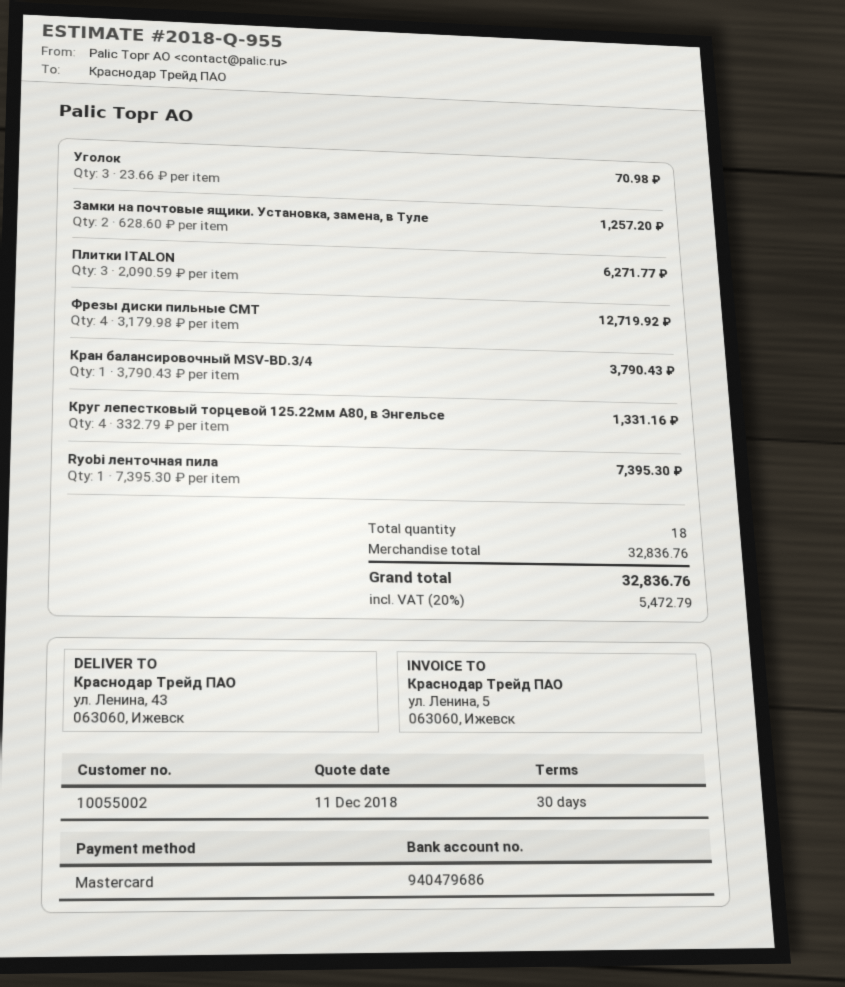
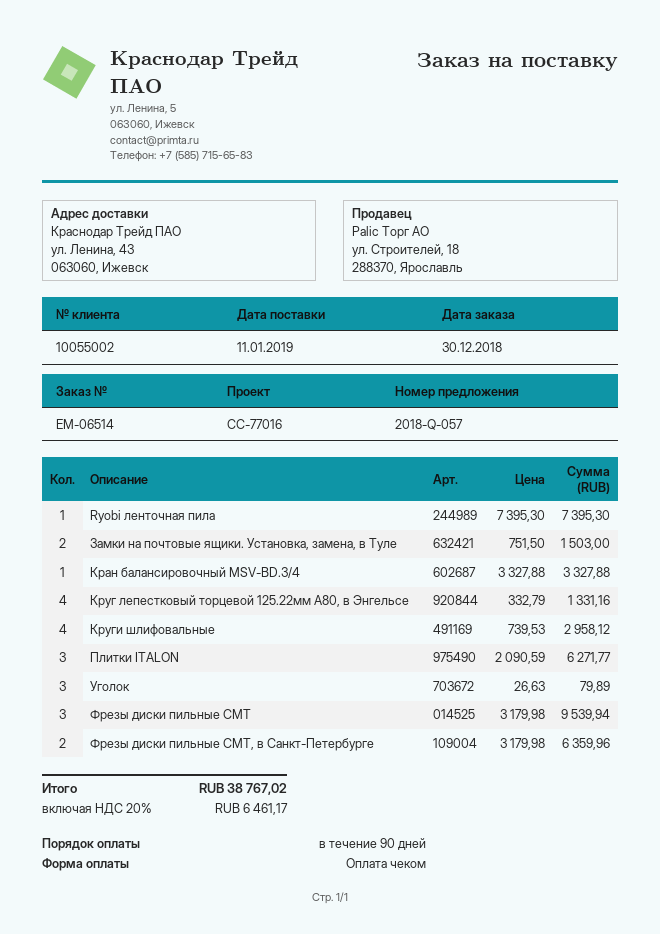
quote number: 2018-Q-955 -> 2018-Q-057
payment terms: 30 days -> 90 days
payment method: Mastercard -> cheque
Уголок: 3 x 23.66 = 70.98 -> 3 x 26.63 = 79.89
Замки на почтовые ящики. Установка, замена, в Туле: 2 x 628.60 = 1257.20 -> 2 x 751.50 = 1503.00
Фрезы диски пильные СМТ: 4 x 3179.98 = 12719.92 -> 3 x 3179.98 = 9539.94
Кран балансировочный MSV-BD.3/4: 1 x 3790.43 = 3790.43 -> 1 x 3327.88 = 3327.88
Круги шлифовальные: none -> 4 x 739.53 = 2958.12
Фрезы диски пильные СМТ, в Санкт-Петербурге: none -> 2 x 3179.98 = 6359.96
tax: 20% = 5472.79 -> 20% = 6461.17
total: 32836.76 -> 38767.02

